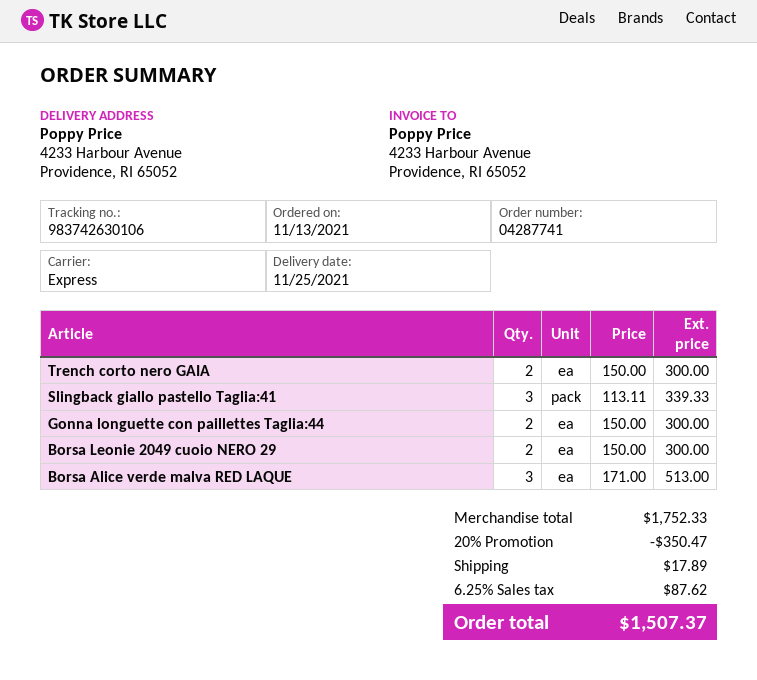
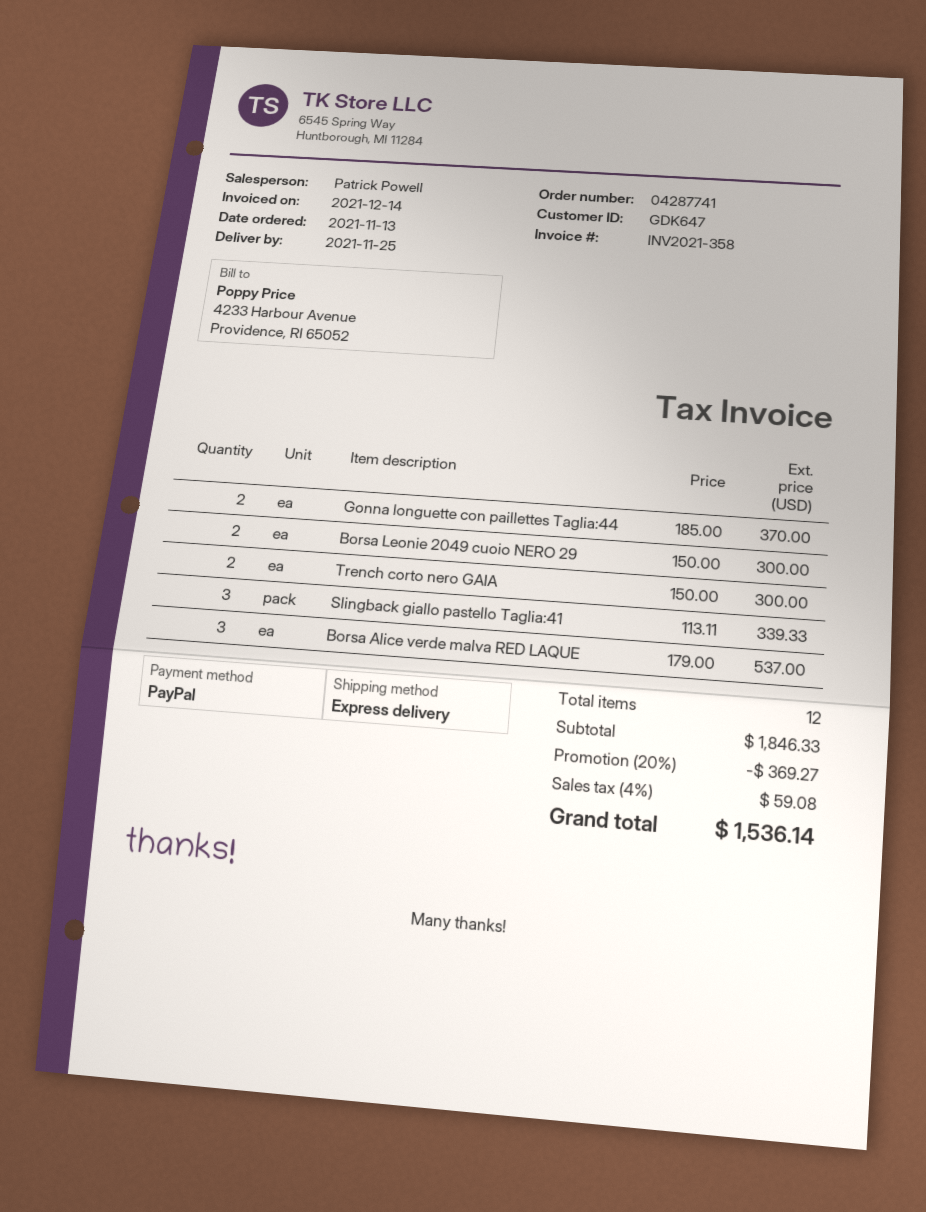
Gonna longuette con paillettes Taglia:44: 2 x 150.00 = 300.00 -> 2 x 185.00 = 370.00
Borsa Alice verde malva RED LAQUE: 3 x 171.00 = 513.00 -> 3 x 179.00 = 537.00
subtotal: 1752.33 -> 1846.33
discount: 20% = 350.47 -> 20% = 369.27
shipping: 17.89 -> none
tax: 6.25% = 87.62 -> 4% = 59.08
total: 1507.37 -> 1536.14

